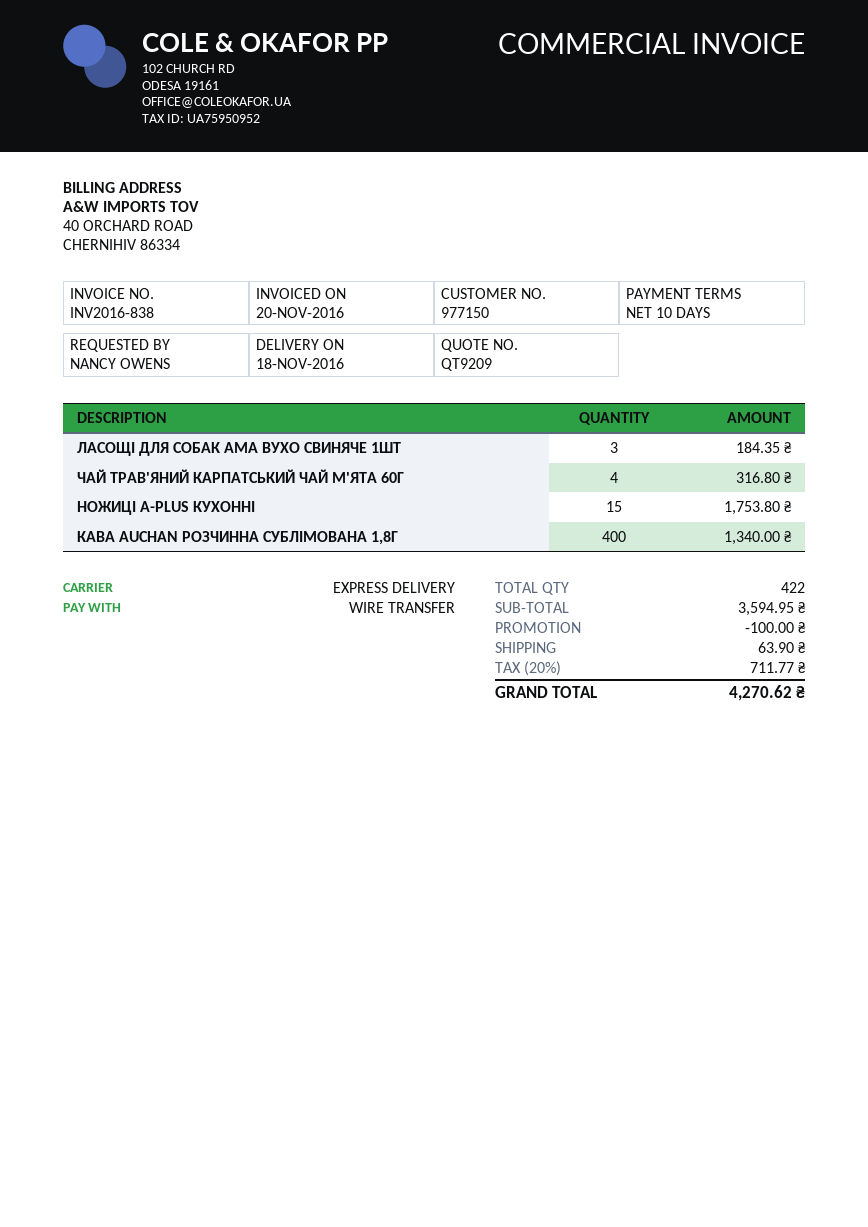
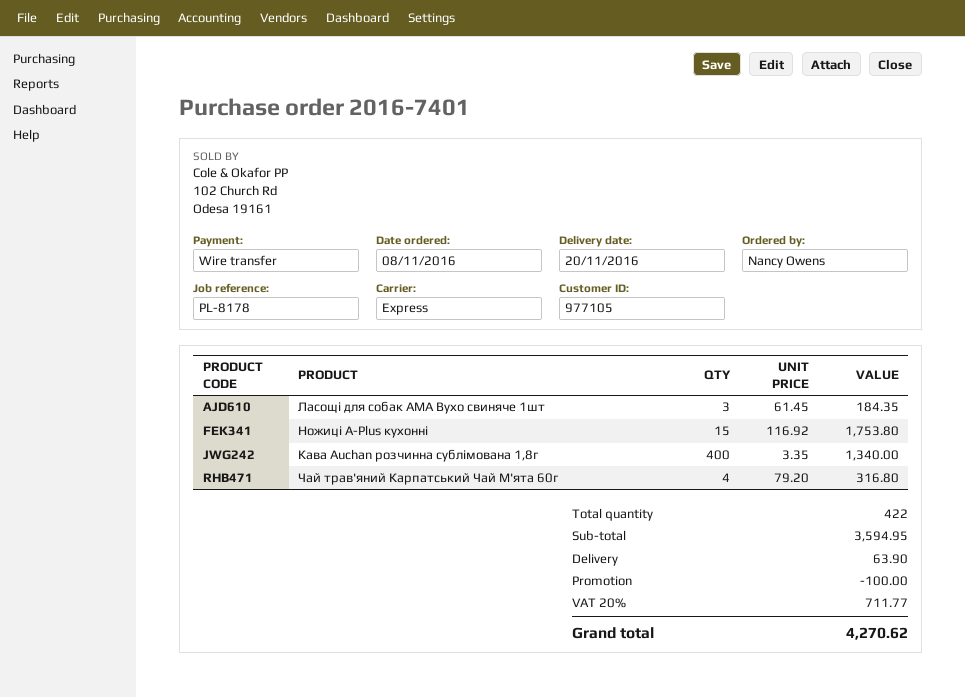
delivery date: 2016-11-18 -> 2016-11-20
customer number: 977150 -> 977105

